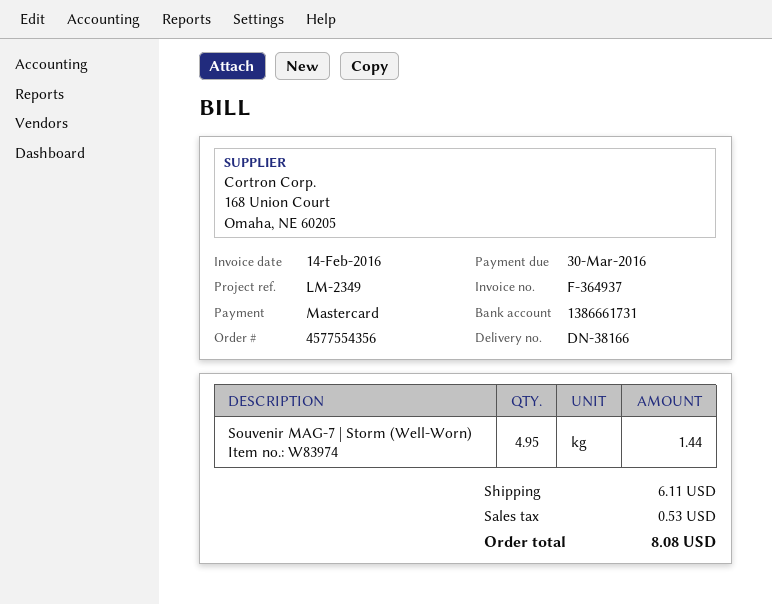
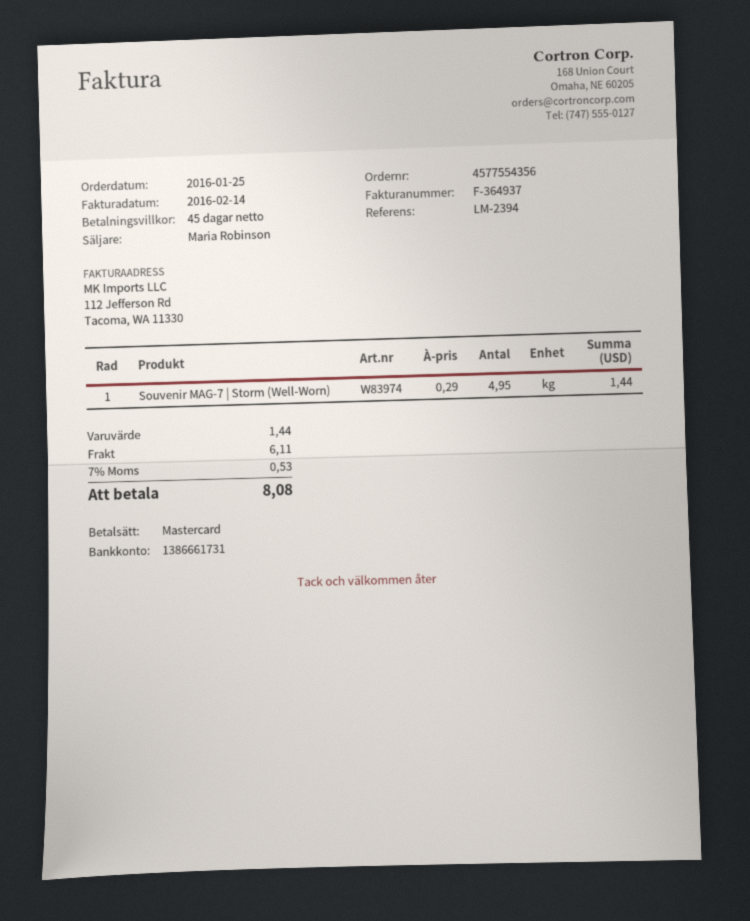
reference: LM-2349 -> LM-2394

